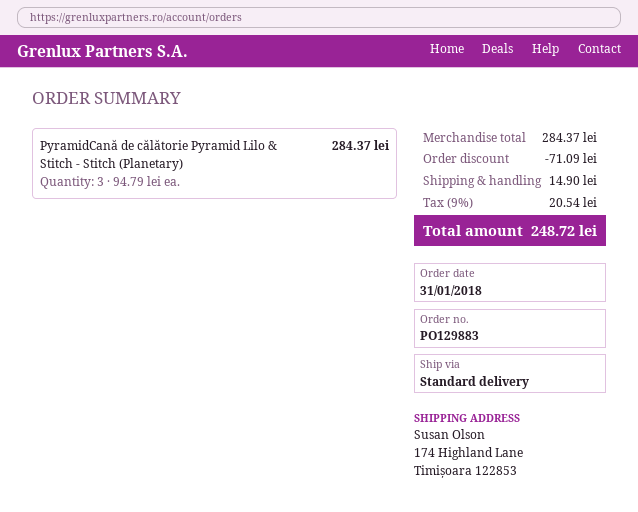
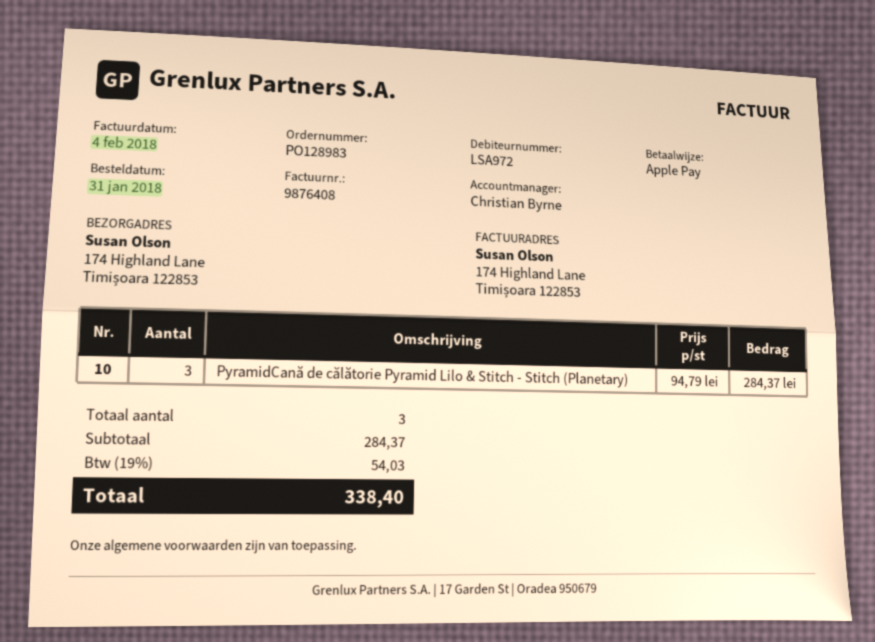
order number: PO129883 -> PO128983
discount: 71.09 -> none
shipping: 14.90 -> none
tax: 9% = 20.54 -> 19% = 54.03
total: 248.72 -> 338.40

